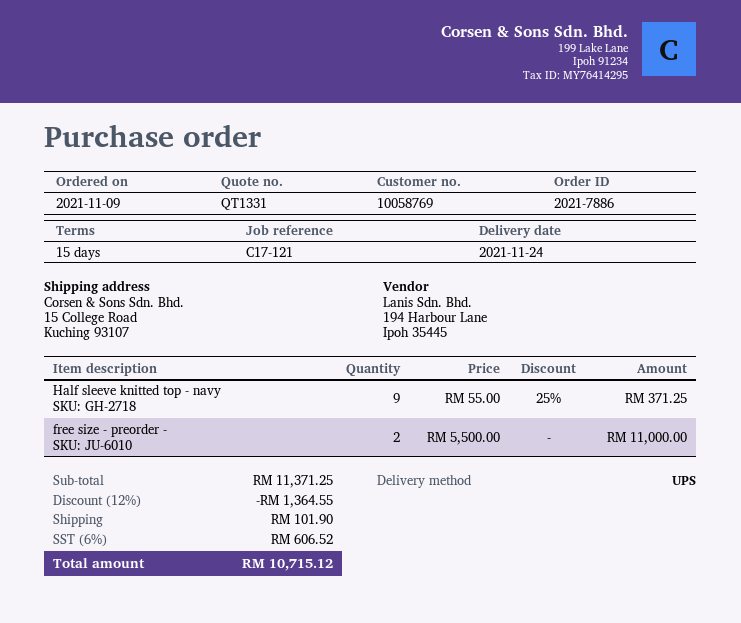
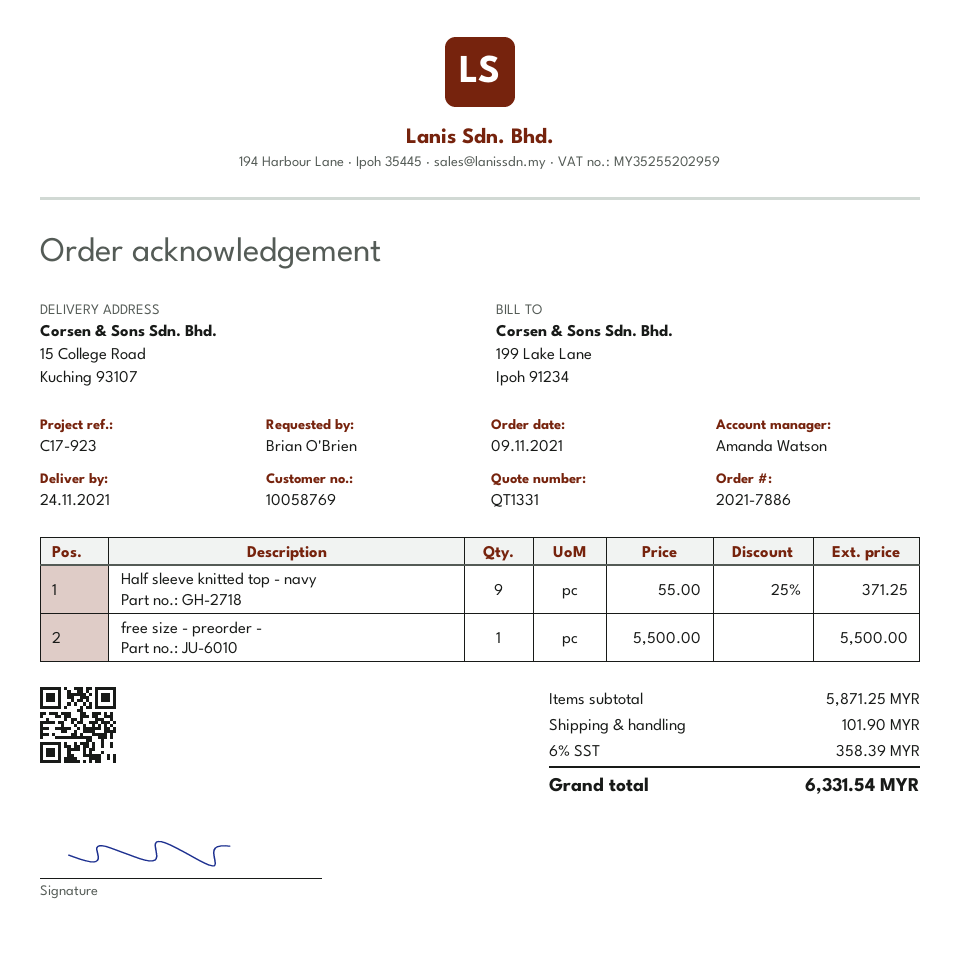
reference: C17-121 -> C17-923
free size - preorder -: 2 x 5500.00 = 11000.00 -> 1 x 5500.00 = 5500.00
subtotal: 11371.25 -> 5871.25
discount: 12% = 1364.55 -> none
tax: 6% = 606.52 -> 6% = 358.39
total: 10715.12 -> 6331.54

